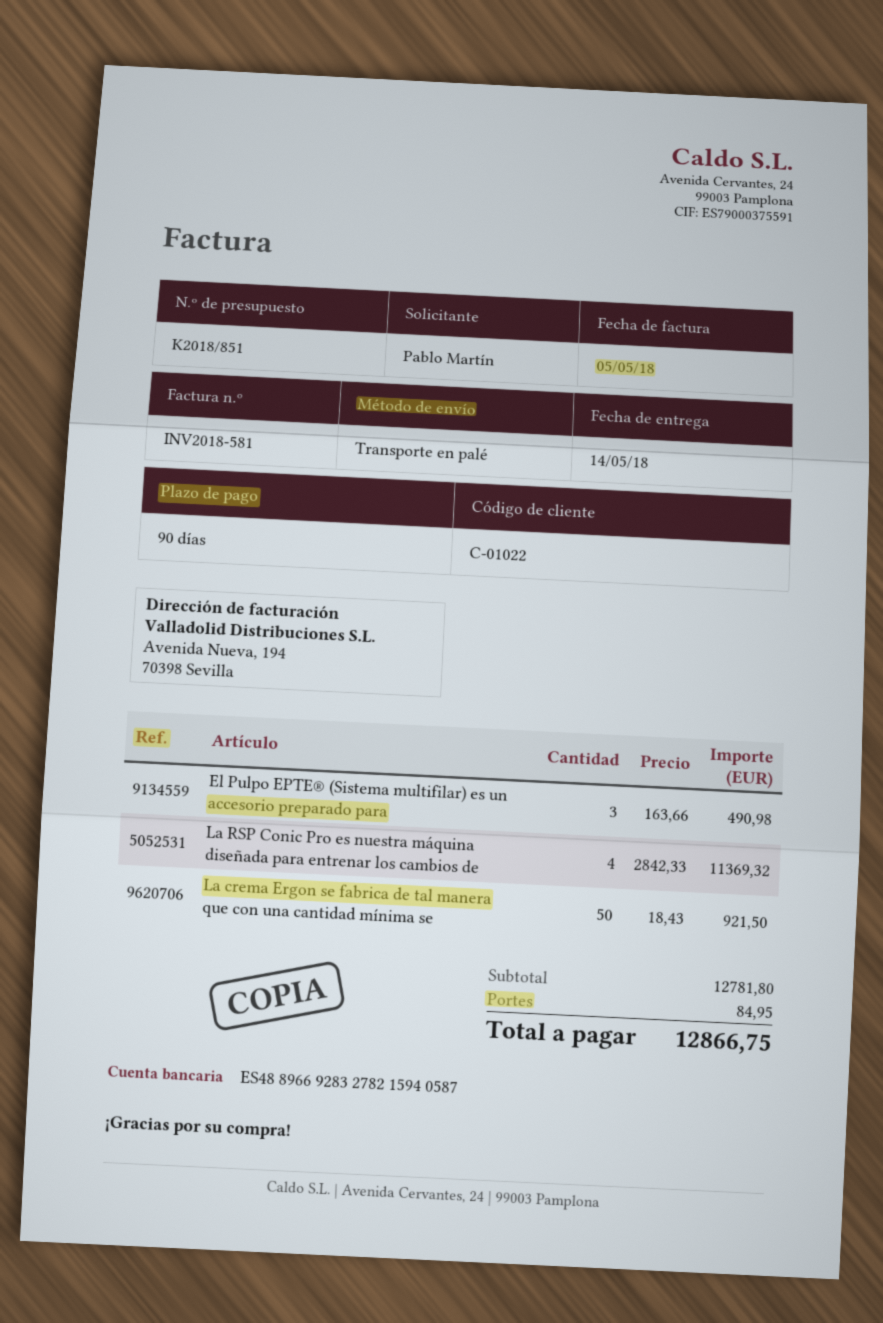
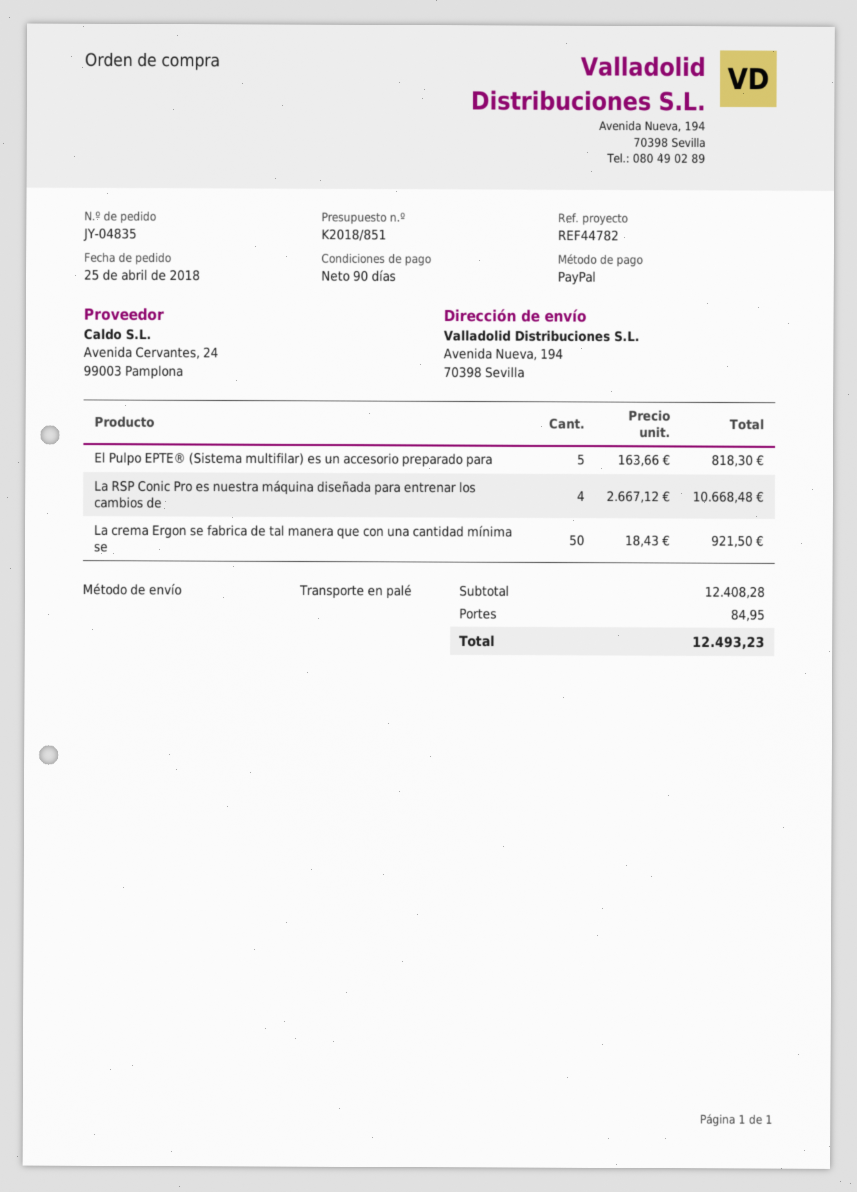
El Pulpo EPTE® (Sistema multifilar) es un accesorio preparado para: 3 x 163.66 = 490.98 -> 5 x 163.66 = 818.30
La RSP Conic Pro es nuestra máquina diseñada para entrenar los cambios de: 4 x 2842.33 = 11369.32 -> 4 x 2667.12 = 10668.48
subtotal: 12781.80 -> 12408.28
total: 12866.75 -> 12493.23

